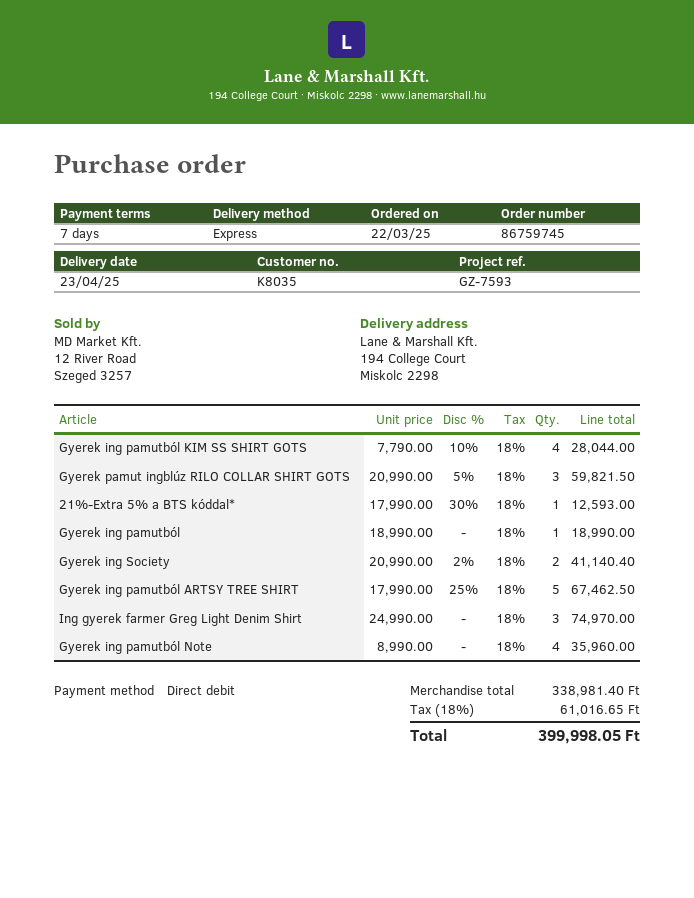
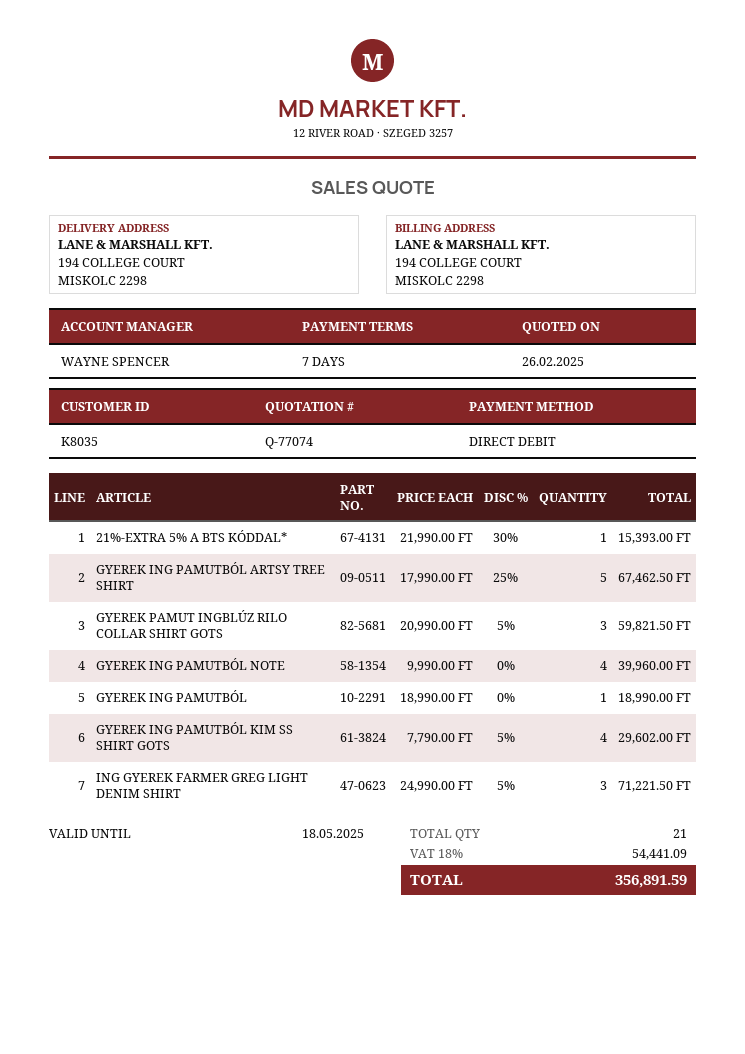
Gyerek ing pamutból KIM SS SHIRT GOTS: 4 x 7790.00 - 10% = 28044.00 -> 4 x 7790.00 - 5% = 29602.00
21%-Extra 5% a BTS kóddal*: 1 x 17990.00 - 30% = 12593.00 -> 1 x 21990.00 - 30% = 15393.00
Gyerek ing Society: 2 x 20990.00 - 2% = 41140.40 -> none
Ing gyerek farmer Greg Light Denim Shirt: 3 x 24990.00 = 74970.00 -> 3 x 24990.00 - 5% = 71221.50
Gyerek ing pamutból Note: 4 x 8990.00 = 35960.00 -> 4 x 9990.00 = 39960.00
tax: 18% = 61016.65 -> 18% = 54441.09
total: 399998.05 -> 356891.59

